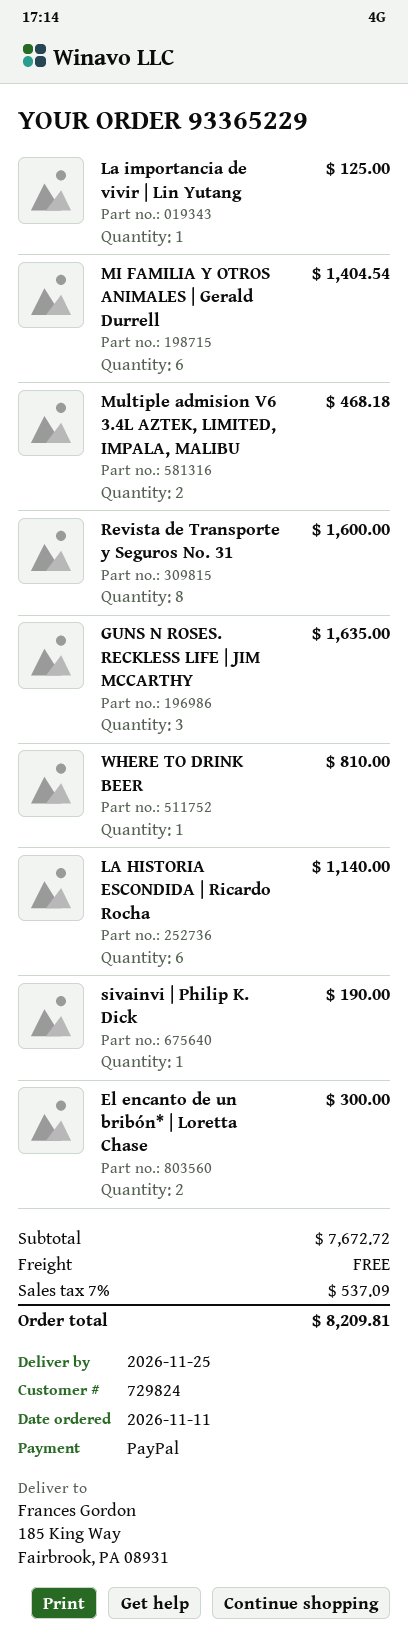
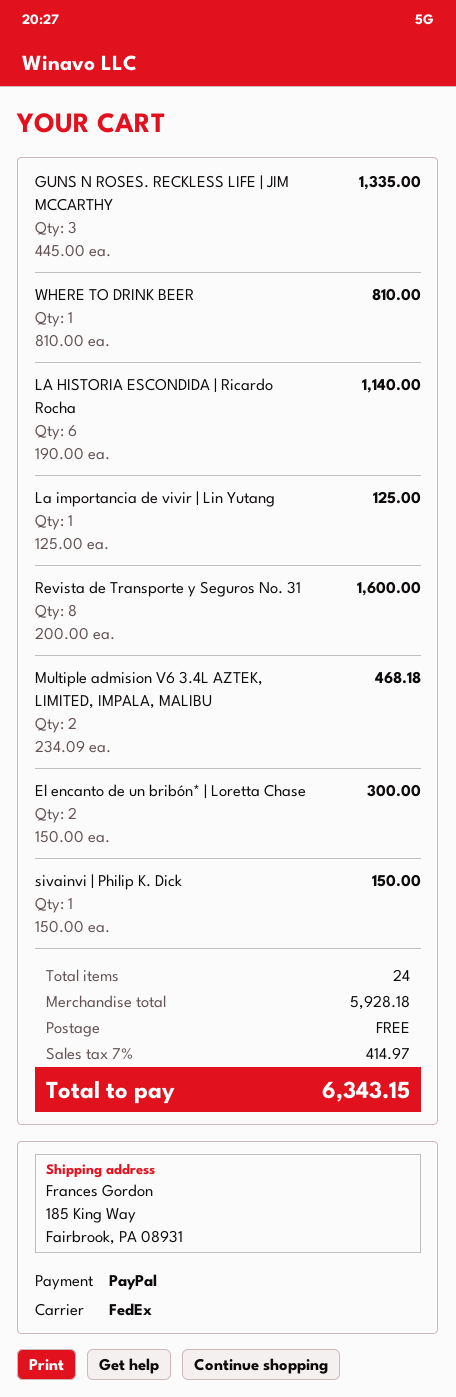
MI FAMILIA Y OTROS ANIMALES | Gerald Durrell: 6 for 1404.54 -> none
GUNS N ROSES. RECKLESS LIFE | JIM MCCARTHY: 3 for 1635.00 -> 3 for 1335.00
sivainvi | Philip K. Dick: 1 for 190.00 -> 1 for 150.00
subtotal: 7672.72 -> 5928.18
tax: 7% = 537.09 -> 7% = 414.97
total: 8209.81 -> 6343.15

